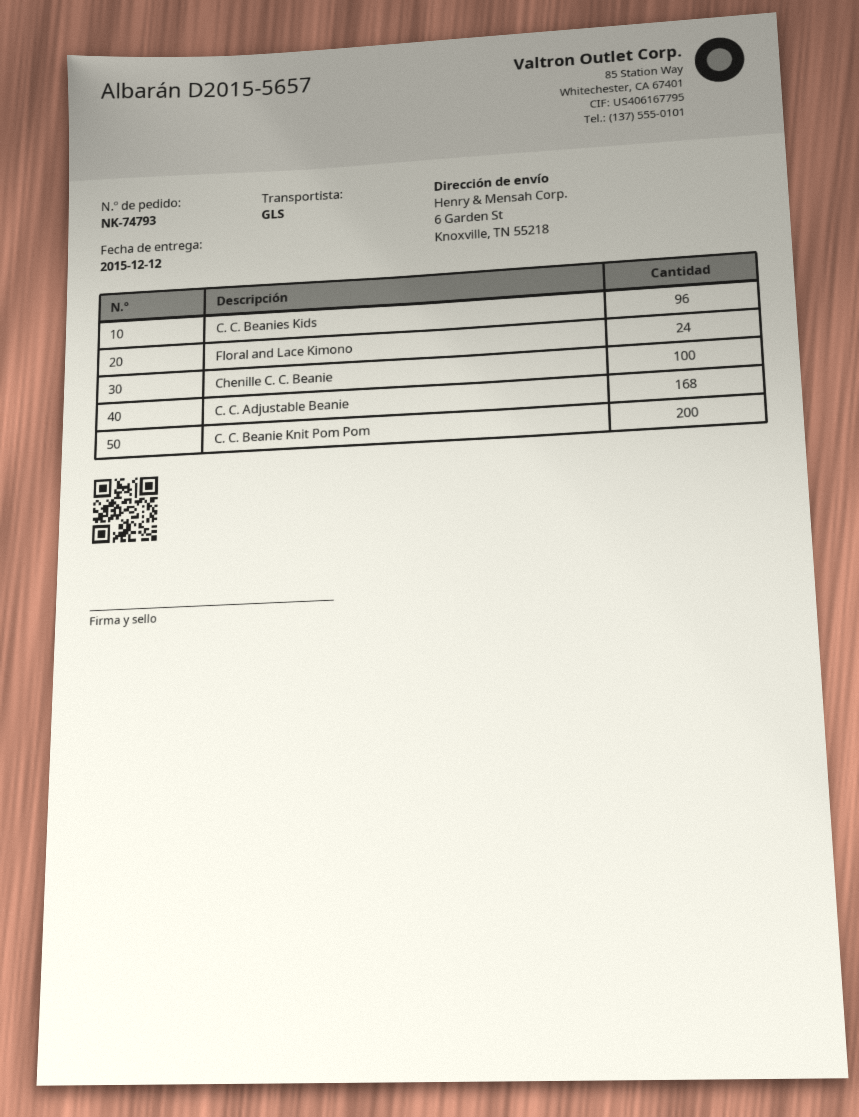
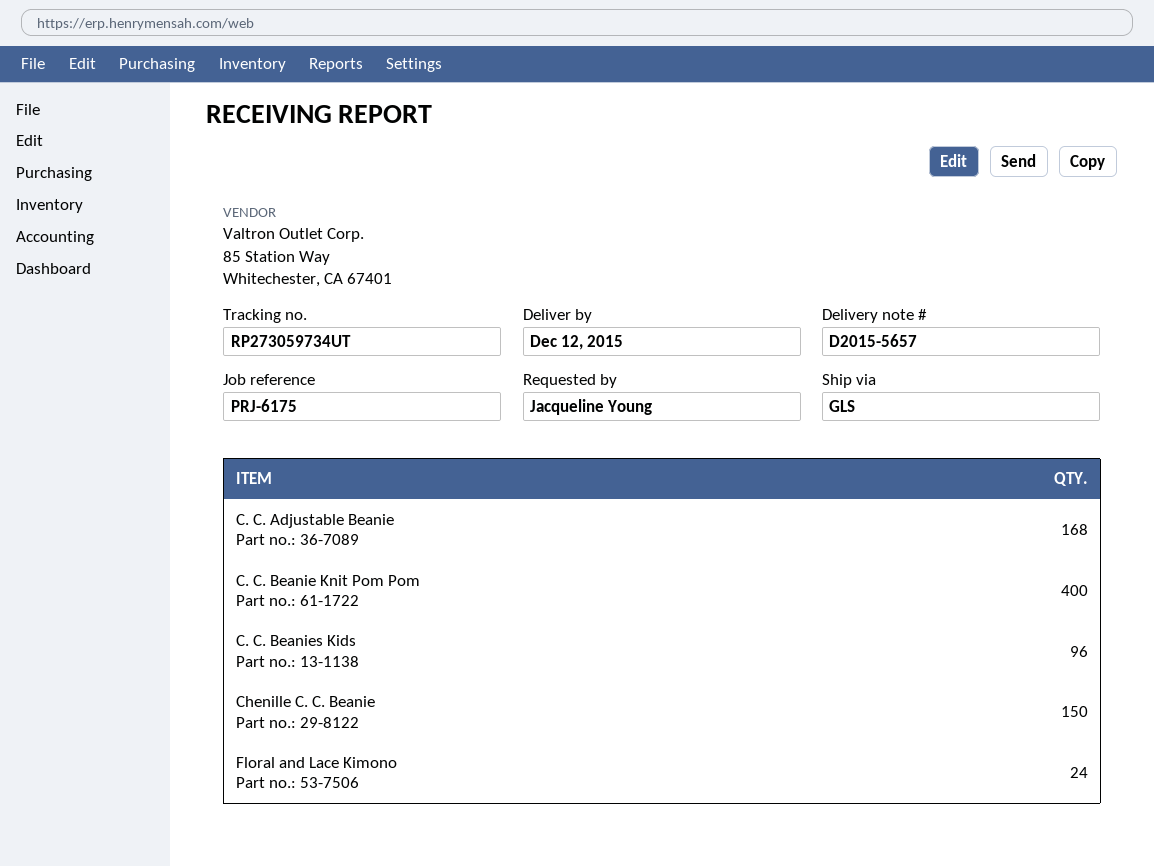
Chenille C. C. Beanie: 100 -> 150
C. C. Beanie Knit Pom Pom: 200 -> 400

